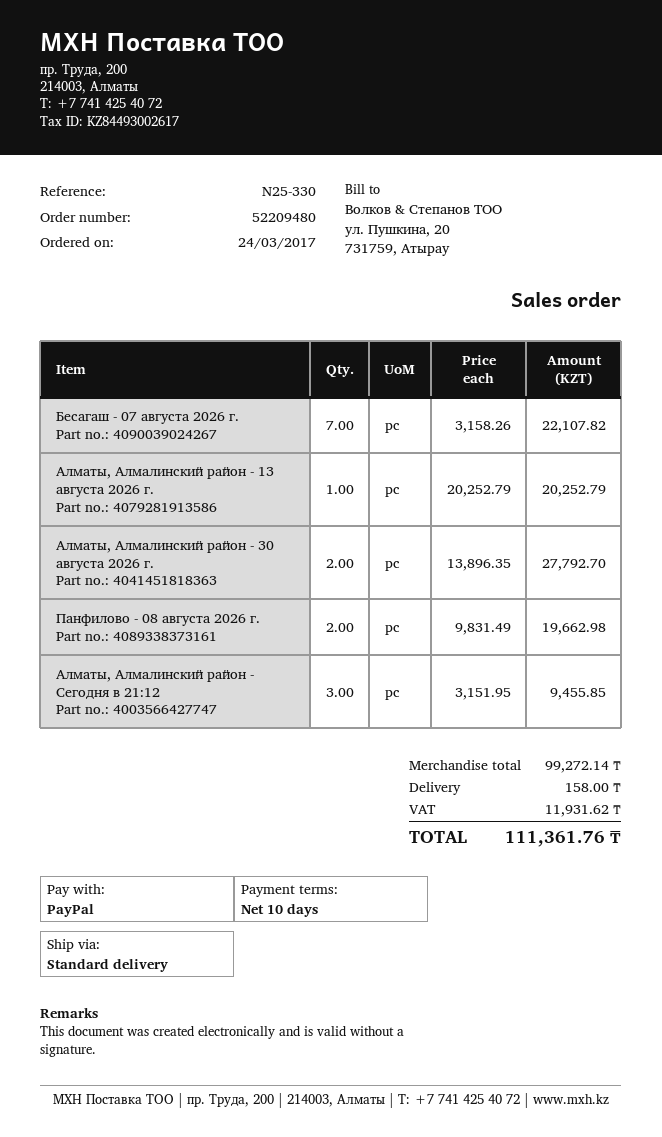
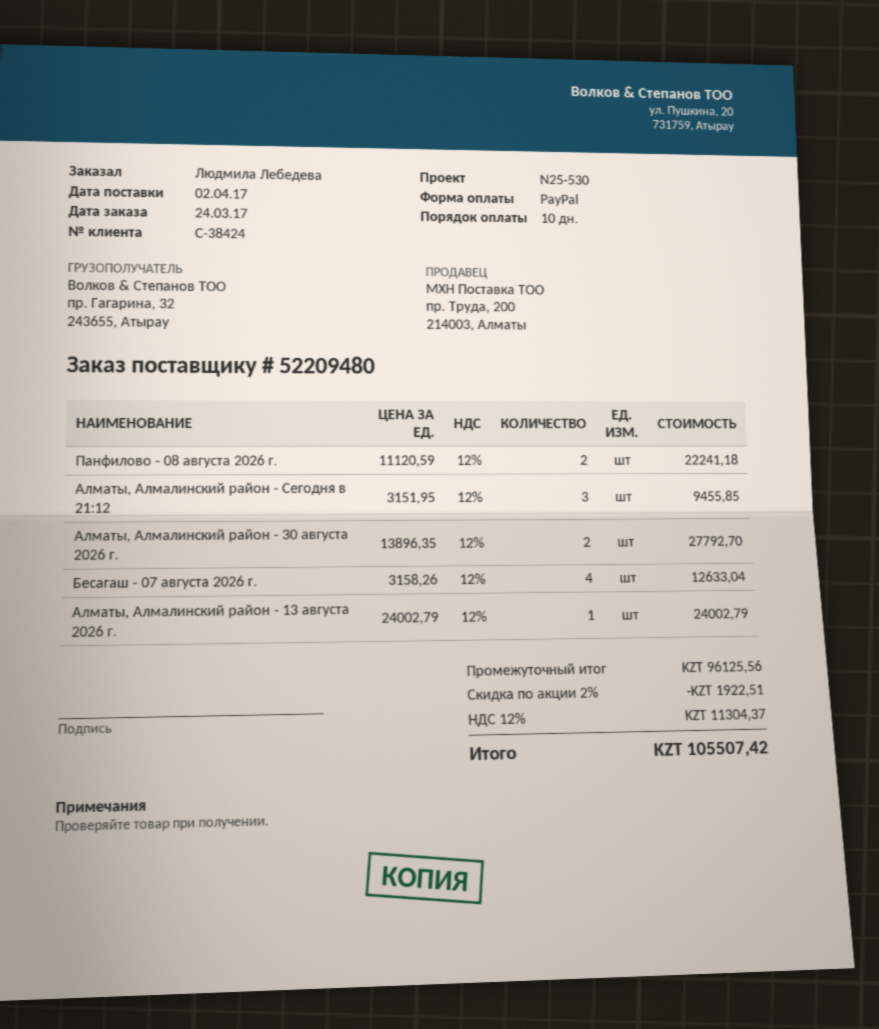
reference: N25-330 -> N25-530
Бесагаш - 07 августа 2026 г.: 7 x 3158.26 = 22107.82 -> 4 x 3158.26 = 12633.04
Алматы, Алмалинский район - 13 августа 2026 г.: 1 x 20252.79 = 20252.79 -> 1 x 24002.79 = 24002.79
Панфилово - 08 августа 2026 г.: 2 x 9831.49 = 19662.98 -> 2 x 11120.59 = 22241.18
subtotal: 99272.14 -> 96125.56
discount: none -> 2% = 1922.51
shipping: 158.00 -> none
tax: 11931.62 -> 11304.37
total: 111361.76 -> 105507.42

